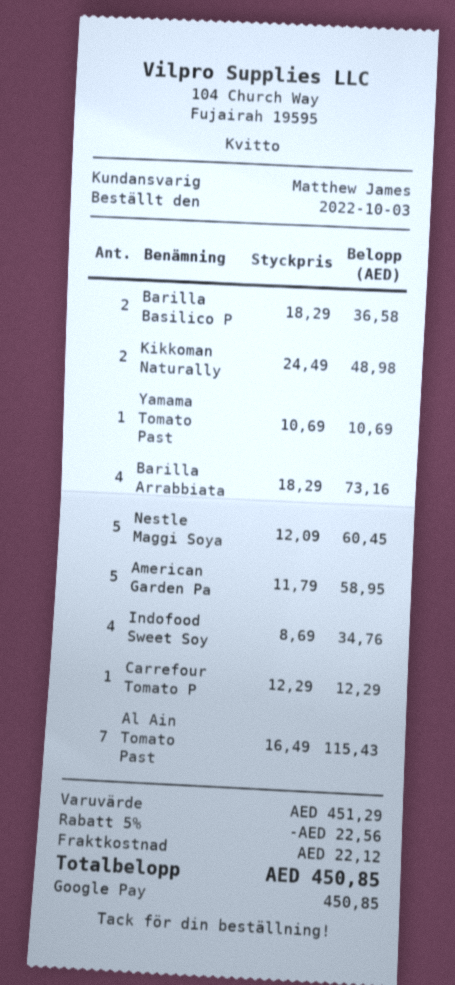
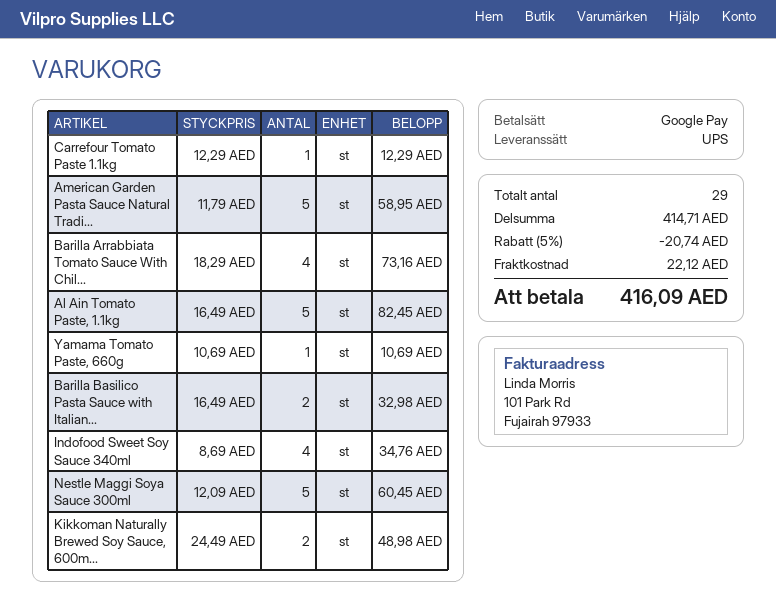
Barilla Basilico P: 2 x 18.29 = 36.58 -> 2 x 16.49 = 32.98
Al Ain Tomato Past: 7 x 16.49 = 115.43 -> 5 x 16.49 = 82.45
subtotal: 451.29 -> 414.71
discount: 5% = 22.56 -> 5% = 20.74
total: 450.85 -> 416.09

